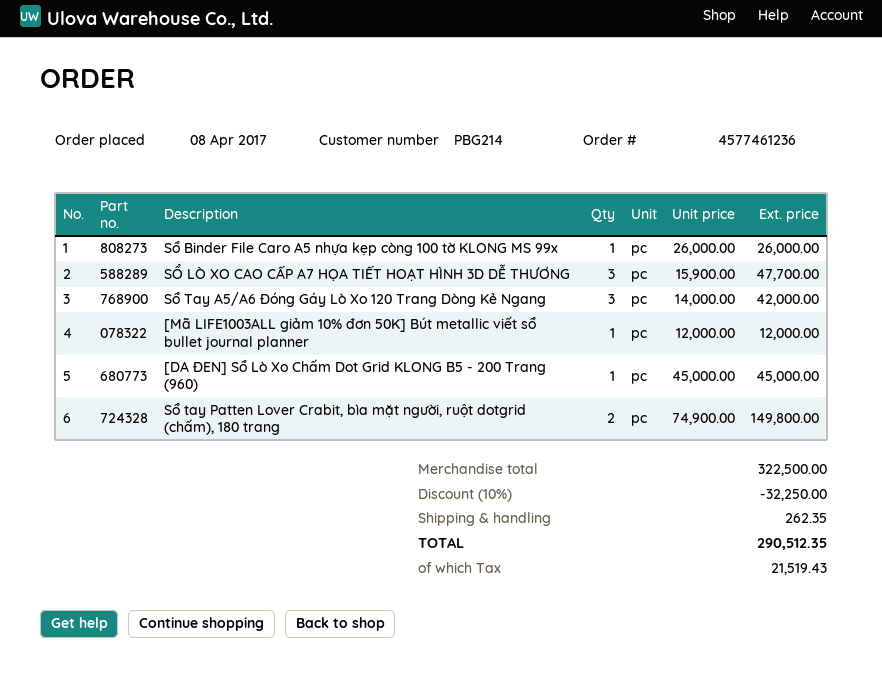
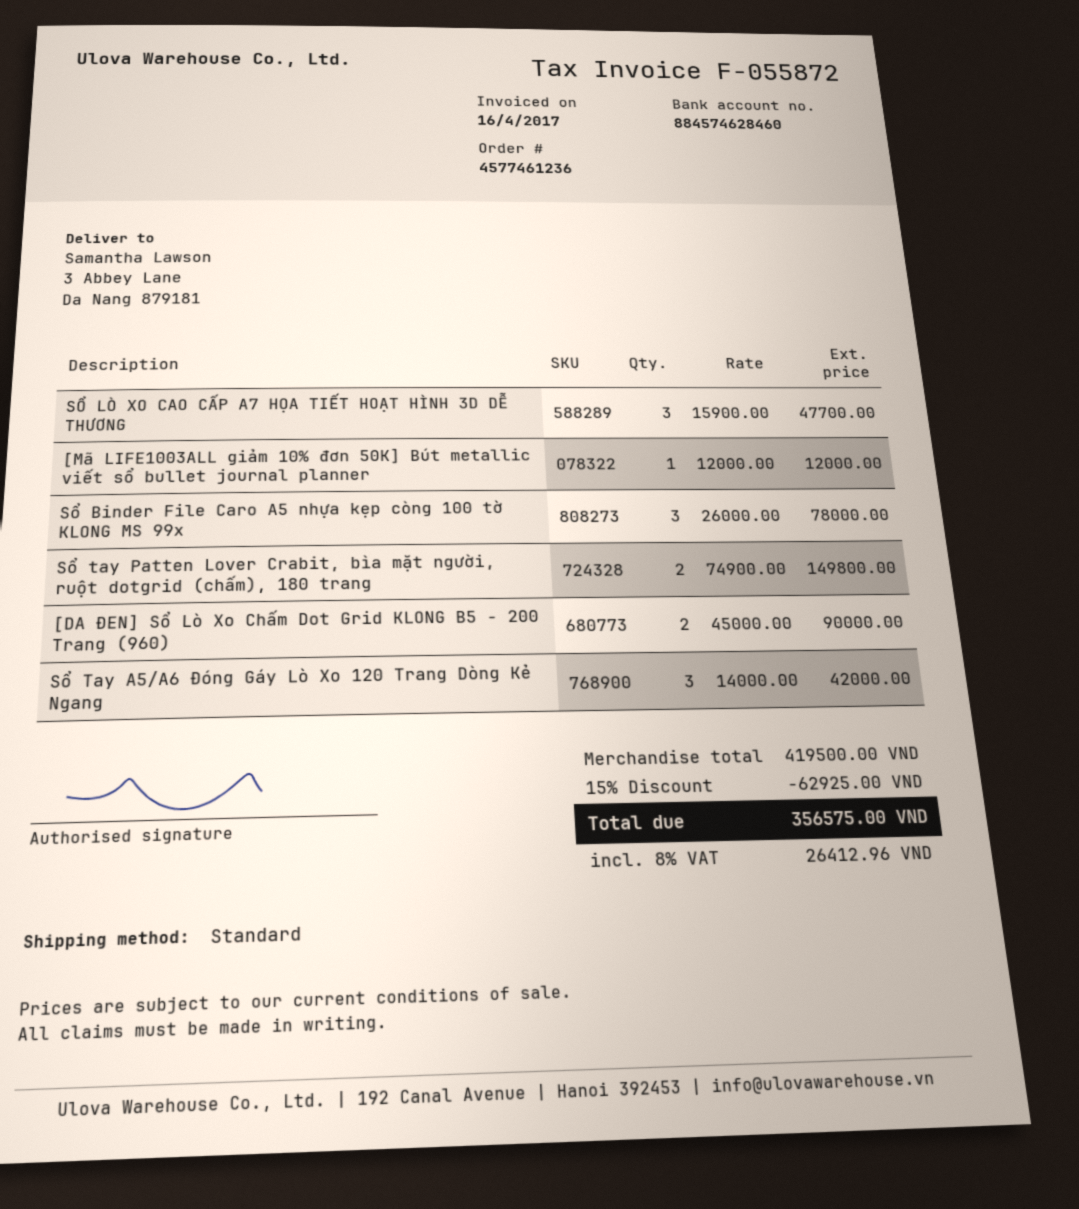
Sổ Binder File Caro A5 nhựa kẹp còng 100 tờ KLONG MS 99x: 1 x 26000.00 = 26000.00 -> 3 x 26000.00 = 78000.00
[DA ĐEN] Sổ Lò Xo Chấm Dot Grid KLONG B5 - 200 Trang (960): 1 x 45000.00 = 45000.00 -> 2 x 45000.00 = 90000.00
subtotal: 322500.00 -> 419500.00
discount: 10% = 32250.00 -> 15% = 62925.00
shipping: 262.35 -> none
tax: 21519.43 -> 26412.96
total: 290512.35 -> 356575.00

